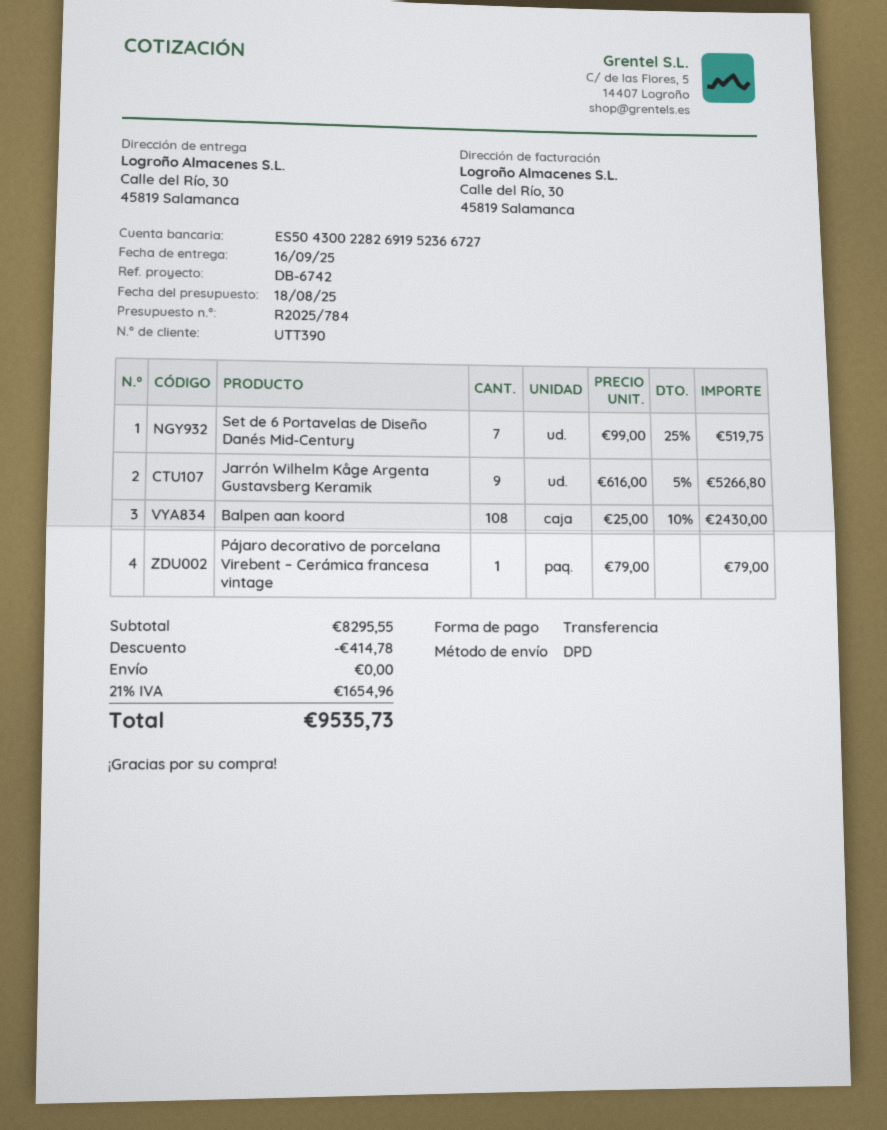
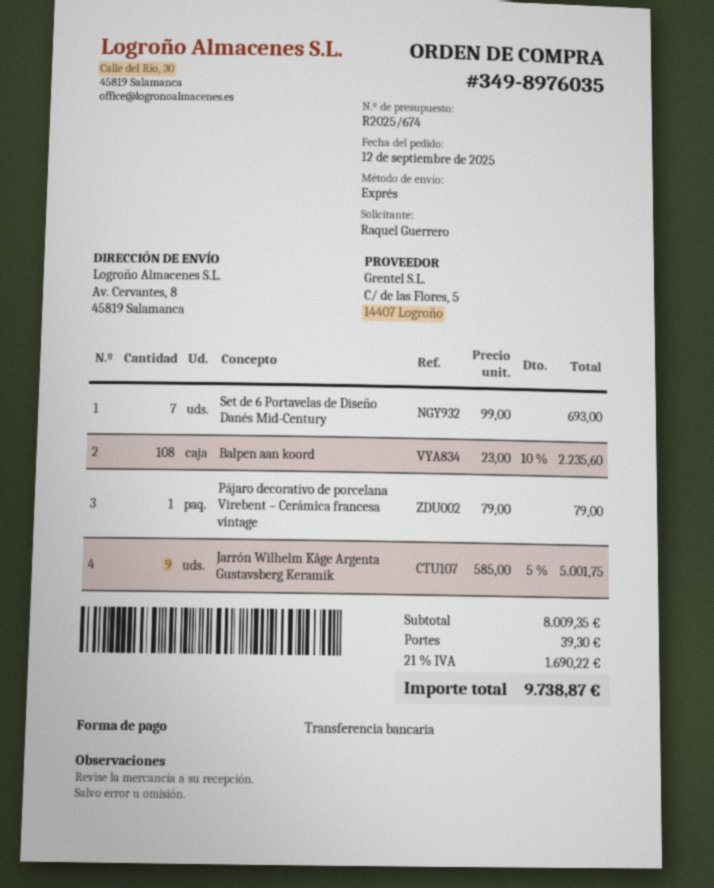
quote number: R2025/784 -> R2025/674
shipping method: DPD -> express
ship to: Calle del Río, 30, 45819 Salamanca -> Av. Cervantes, 8, 45819 Salamanca
Set de 6 Portavelas de Diseño Danés Mid-Century: 7 x 99.00 - 25% = 519.75 -> 7 x 99.00 = 693.00
Jarrón Wilhelm Kåge Argenta Gustavsberg Keramik: 9 x 616.00 - 5% = 5266.80 -> 9 x 585.00 - 5% = 5001.75
Balpen aan koord: 108 x 25.00 - 10% = 2430.00 -> 108 x 23.00 - 10% = 2235.60
subtotal: 8295.55 -> 8009.35
discount: 414.78 -> none
shipping: 0.00 -> 39.30
tax: 21% = 1654.96 -> 21% = 1690.22
total: 9535.73 -> 9738.87

